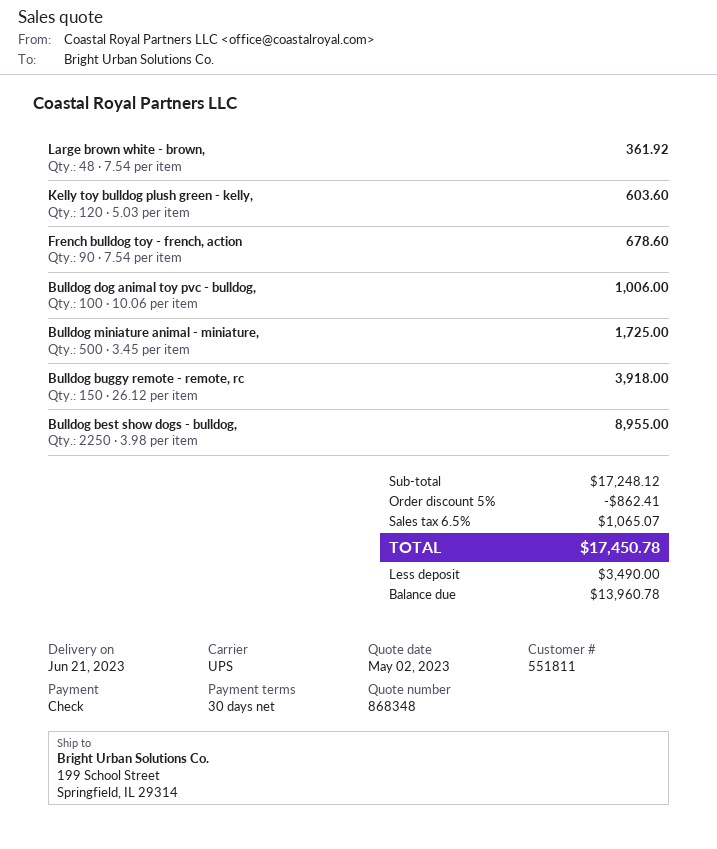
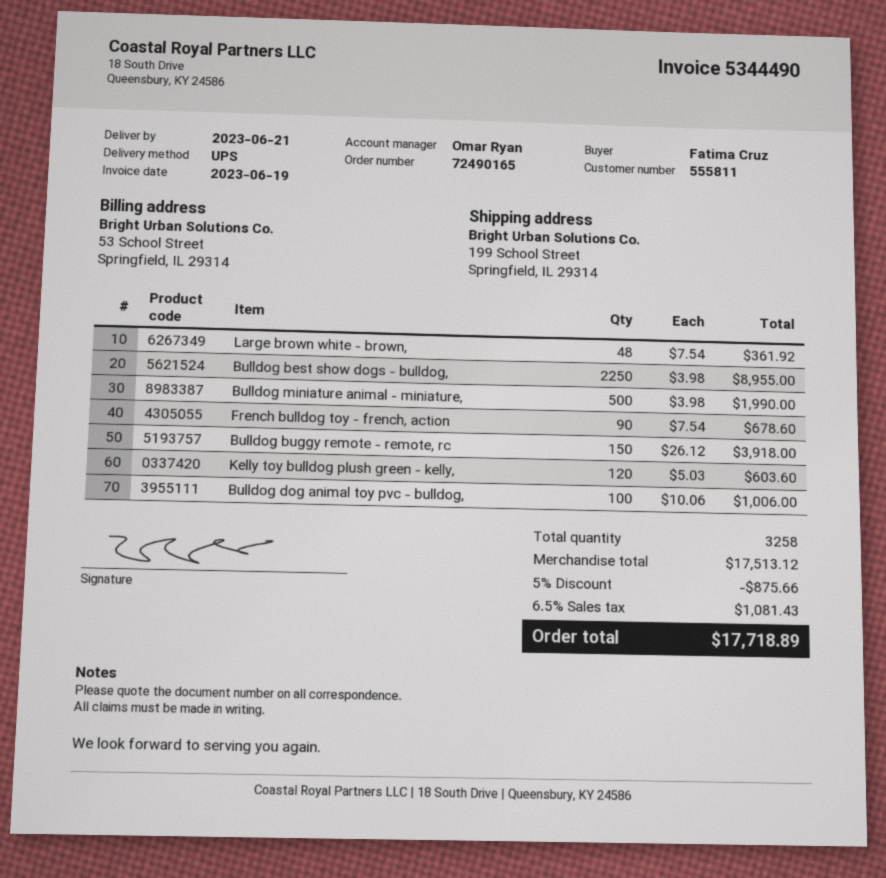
customer number: 551811 -> 555811
Bulldog miniature animal - miniature,: 500 x 3.45 = 1725.00 -> 500 x 3.98 = 1990.00
subtotal: 17248.12 -> 17513.12
discount: 5% = 862.41 -> 5% = 875.66
tax: 6.5% = 1065.07 -> 6.5% = 1081.43
total: 17450.78 -> 17718.89

